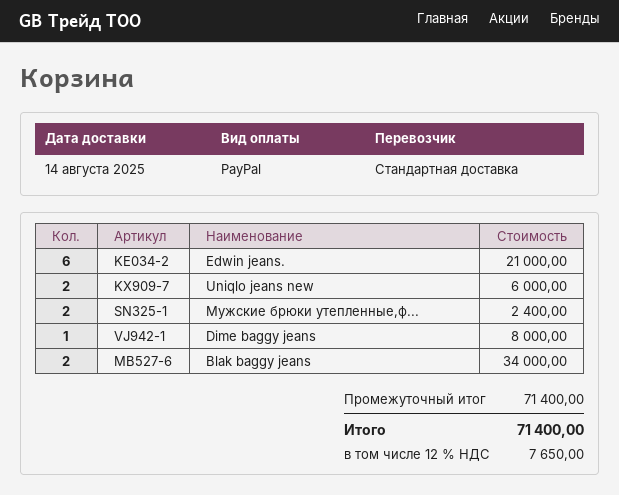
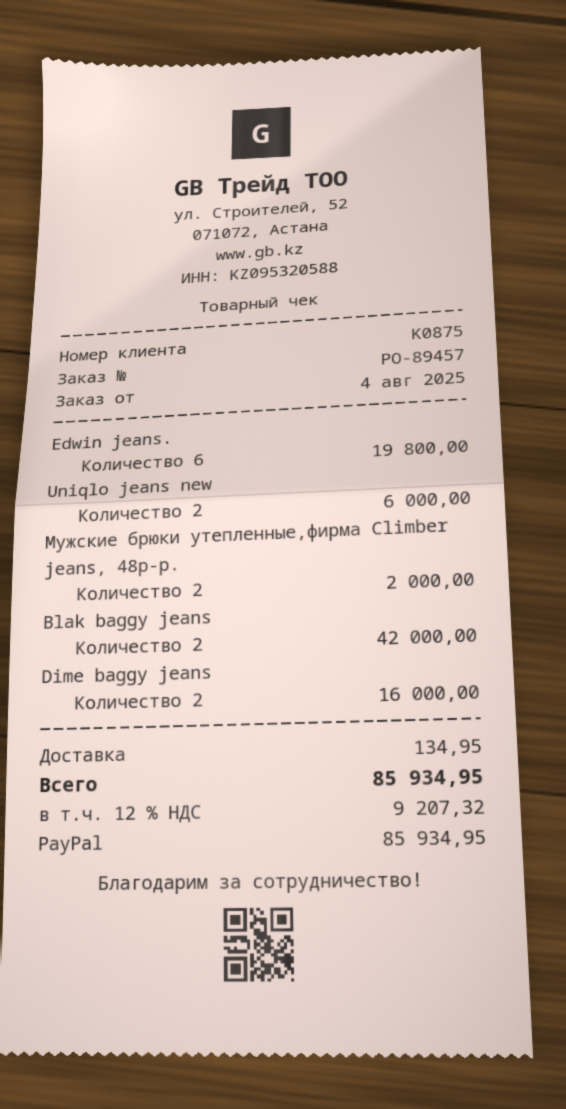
Edwin jeans.: 6 for 21000.00 -> 6 for 19800.00
Мужские брюки утепленные,ф...: 2 for 2400.00 -> 2 for 2000.00
Dime baggy jeans: 1 for 8000.00 -> 2 for 16000.00
Blak baggy jeans: 2 for 34000.00 -> 2 for 42000.00
shipping: none -> 134.95
tax: 12% = 7650.00 -> 12% = 9207.32
total: 71400.00 -> 85934.95

